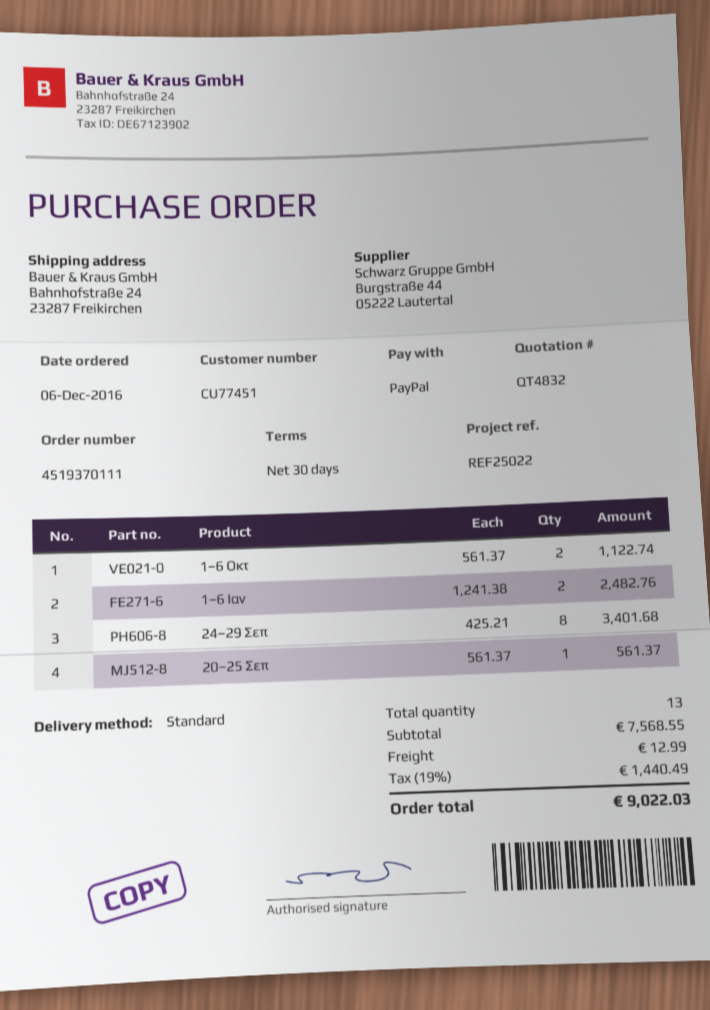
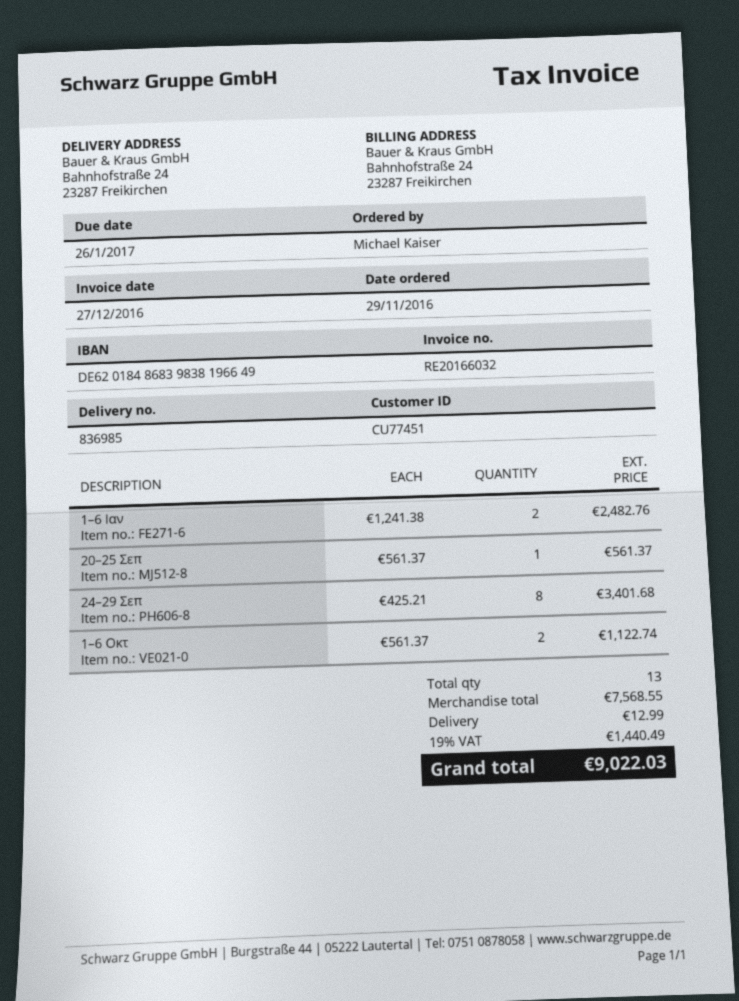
order date: 2016-12-06 -> 2016-11-29

